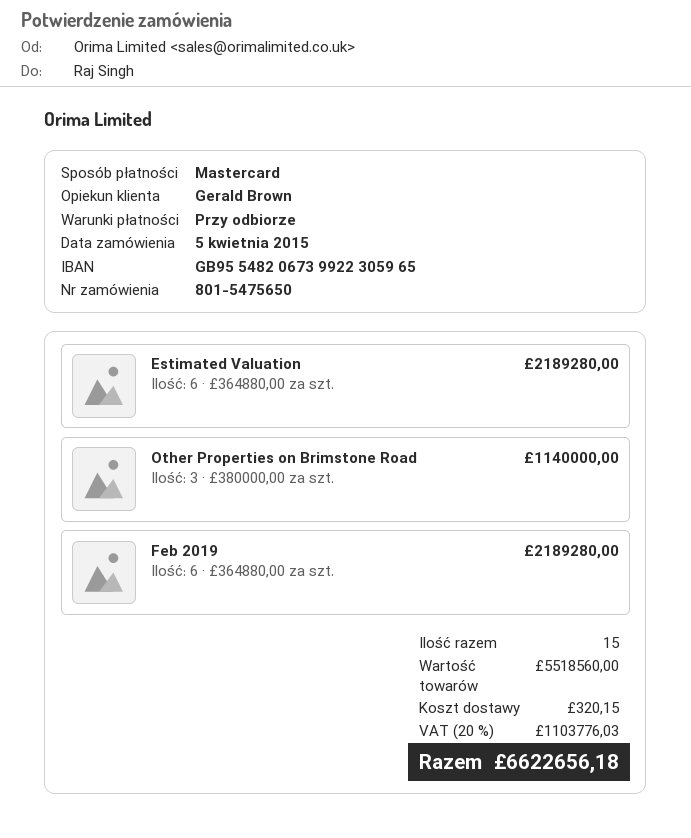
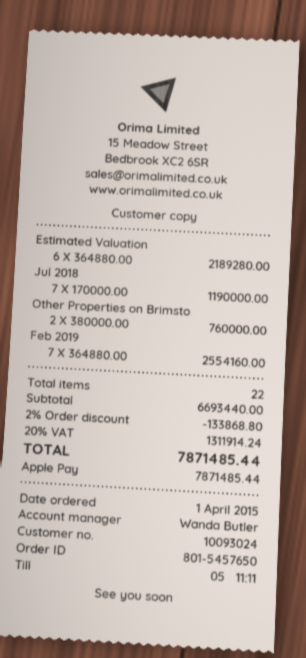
order number: 801-5475650 -> 801-5457650
order date: 2015-04-05 -> 2015-04-01
sales rep: Gerald Brown -> Wanda Butler
payment method: Mastercard -> Apple Pay
Other Properties on Brimstone Road: 3 x 380000.00 = 1140000.00 -> 2 x 380000.00 = 760000.00
Feb 2019: 6 x 364880.00 = 2189280.00 -> 7 x 364880.00 = 2554160.00
Jul 2018: none -> 7 x 170000.00 = 1190000.00
total quantity: 15 -> 22
subtotal: 5518560.00 -> 6693440.00
discount: none -> 2% = 133868.80
shipping: 320.15 -> none
tax: 20% = 1103776.03 -> 20% = 1311914.24
total: 6622656.18 -> 7871485.44

